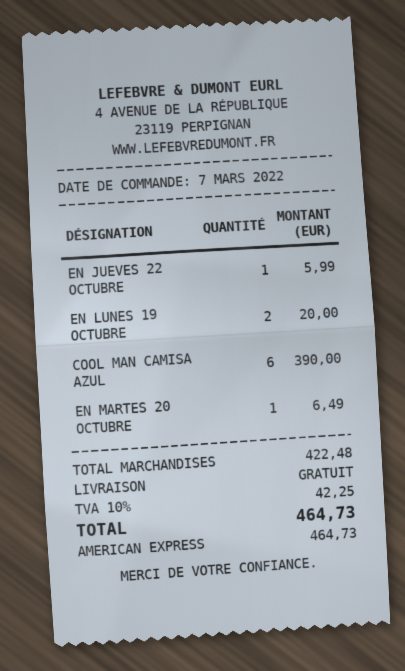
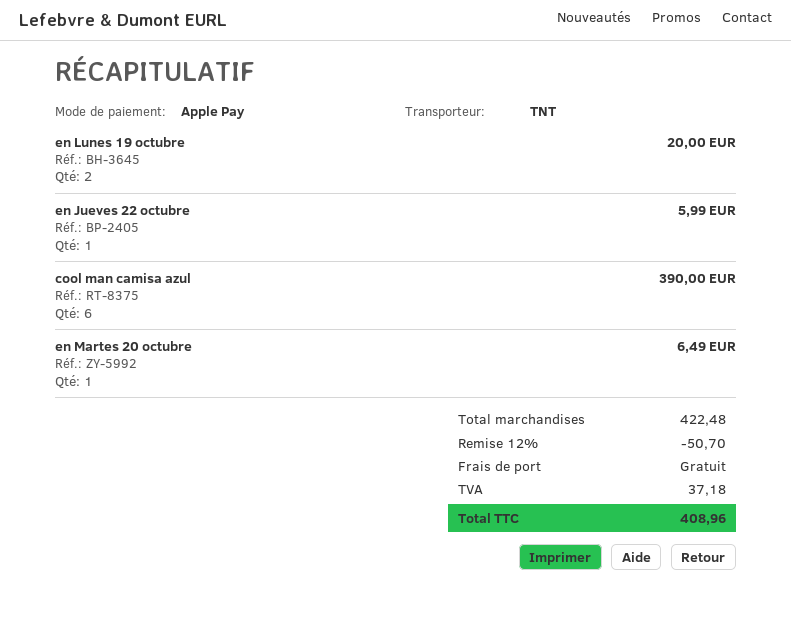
payment method: American Express -> Apple Pay
discount: none -> 12% = 50.70
tax: 42.25 -> 37.18
total: 464.73 -> 408.96

